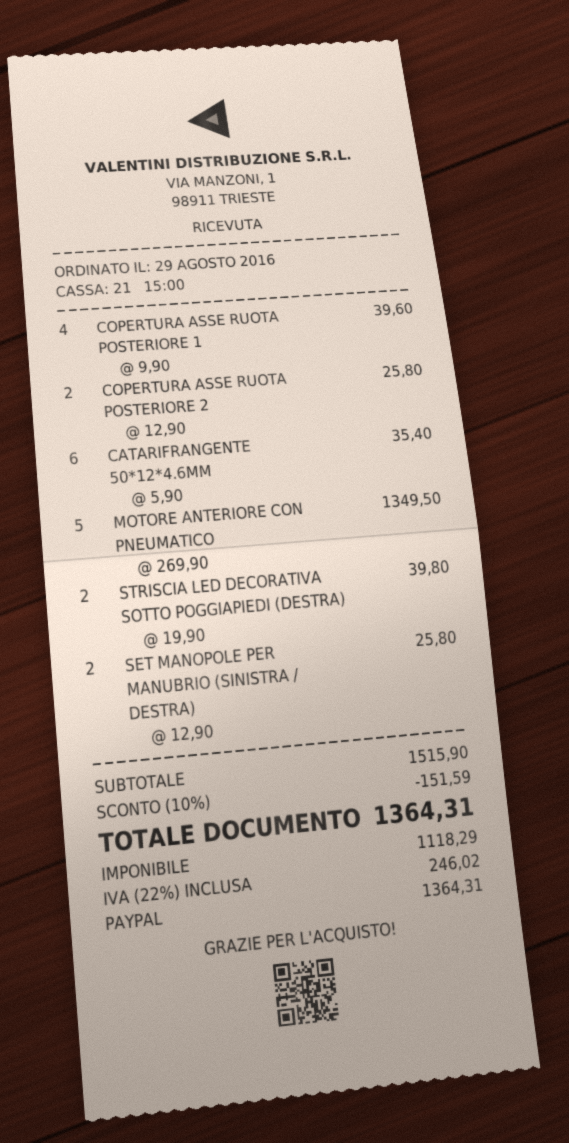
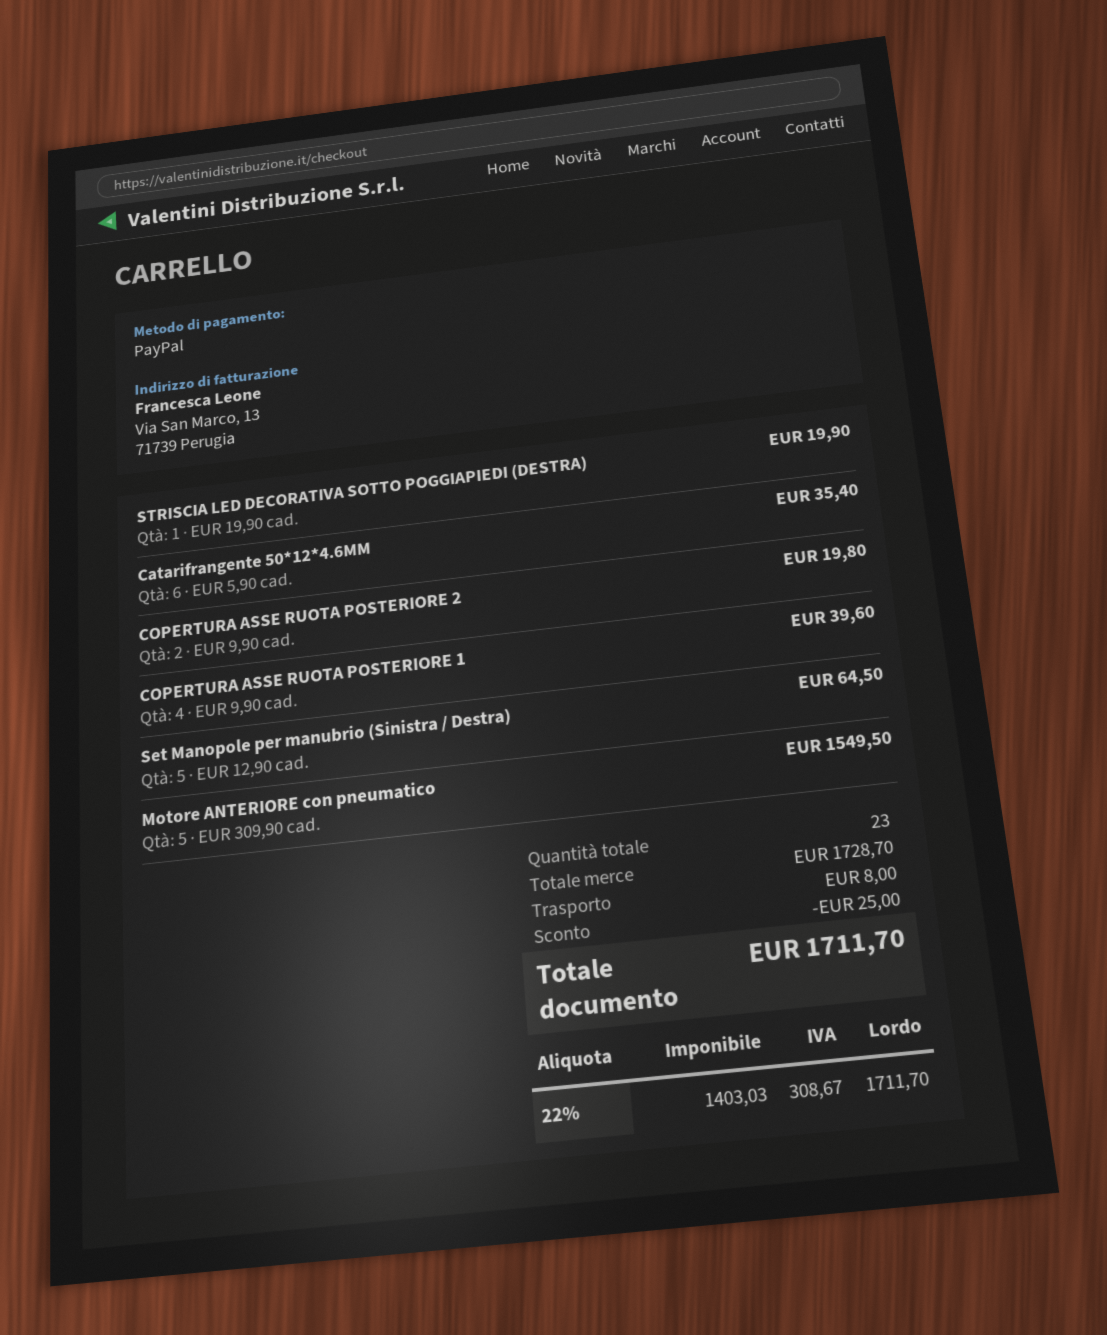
COPERTURA ASSE RUOTA POSTERIORE 2: 2 x 12.90 = 25.80 -> 2 x 9.90 = 19.80
MOTORE ANTERIORE CON PNEUMATICO: 5 x 269.90 = 1349.50 -> 5 x 309.90 = 1549.50
STRISCIA LED DECORATIVA SOTTO POGGIAPIEDI (DESTRA): 2 x 19.90 = 39.80 -> 1 x 19.90 = 19.90
SET MANOPOLE PER MANUBRIO (SINISTRA / DESTRA): 2 x 12.90 = 25.80 -> 5 x 12.90 = 64.50
subtotal: 1515.90 -> 1728.70
discount: 151.59 -> 25.00
shipping: none -> 8.00
net: 1118.29 -> 1403.03
tax: 22% = 246.02 -> 22% = 308.67
total: 1364.31 -> 1711.70

